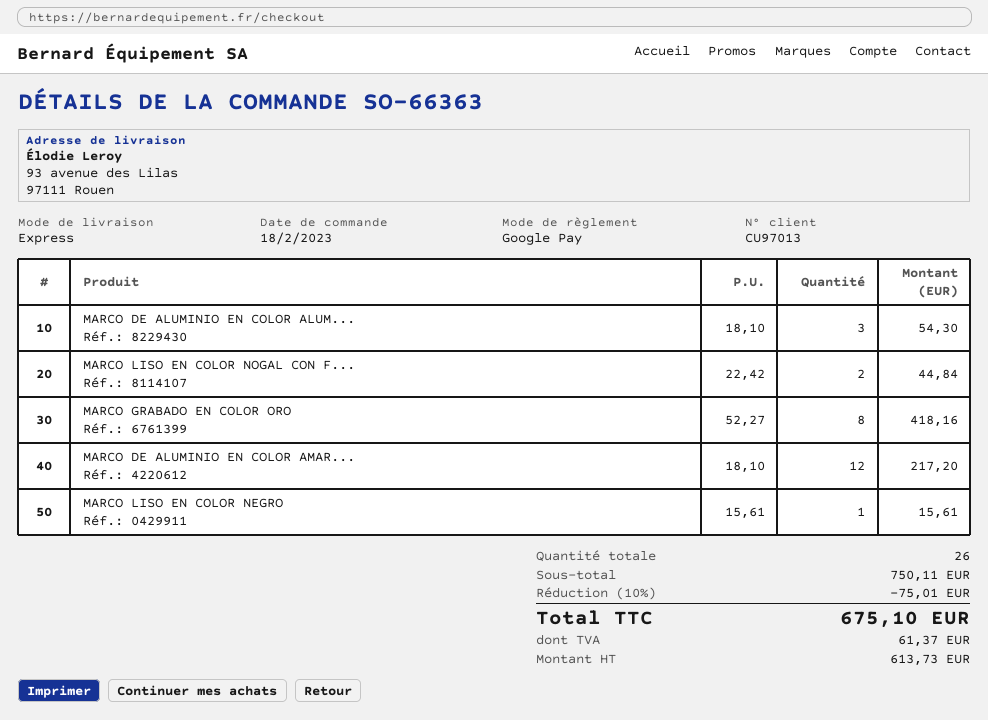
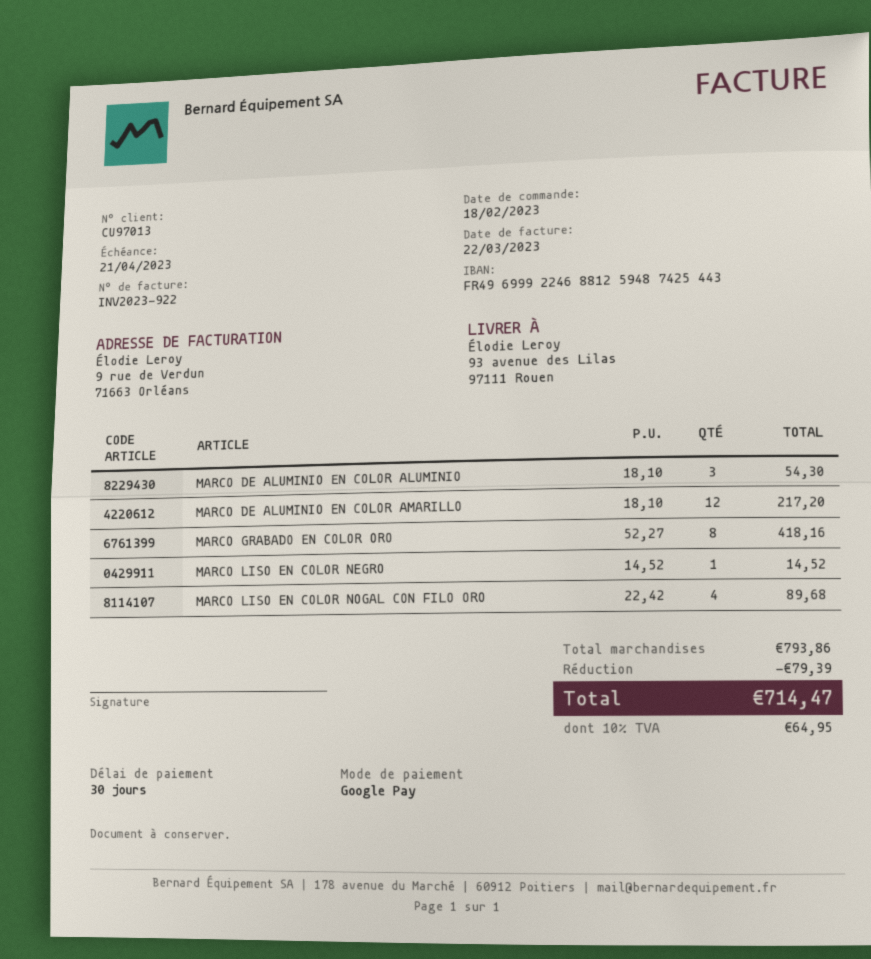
MARCO LISO EN COLOR NOGAL CON F...: 2 x 22.42 = 44.84 -> 4 x 22.42 = 89.68
MARCO LISO EN COLOR NEGRO: 1 x 15.61 = 15.61 -> 1 x 14.52 = 14.52
subtotal: 750.11 -> 793.86
discount: 75.01 -> 79.39
tax: 61.37 -> 64.95
total: 675.10 -> 714.47

